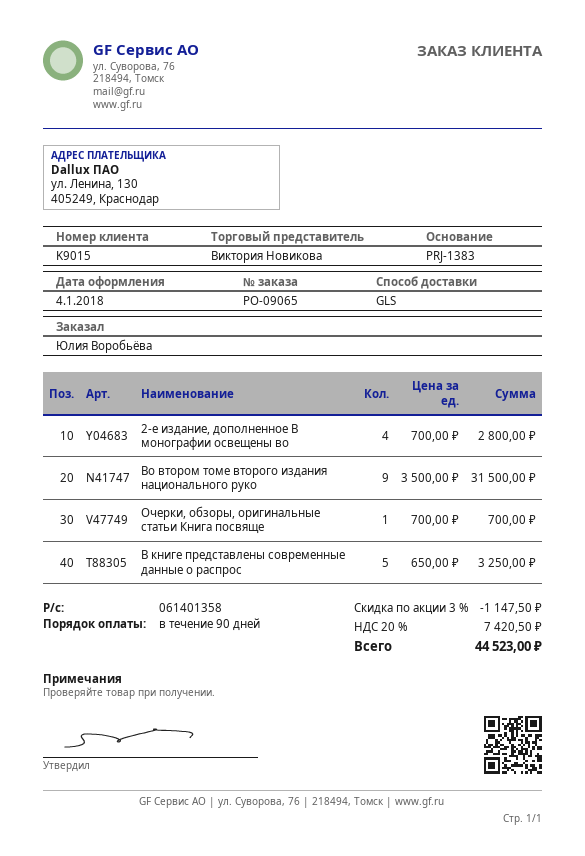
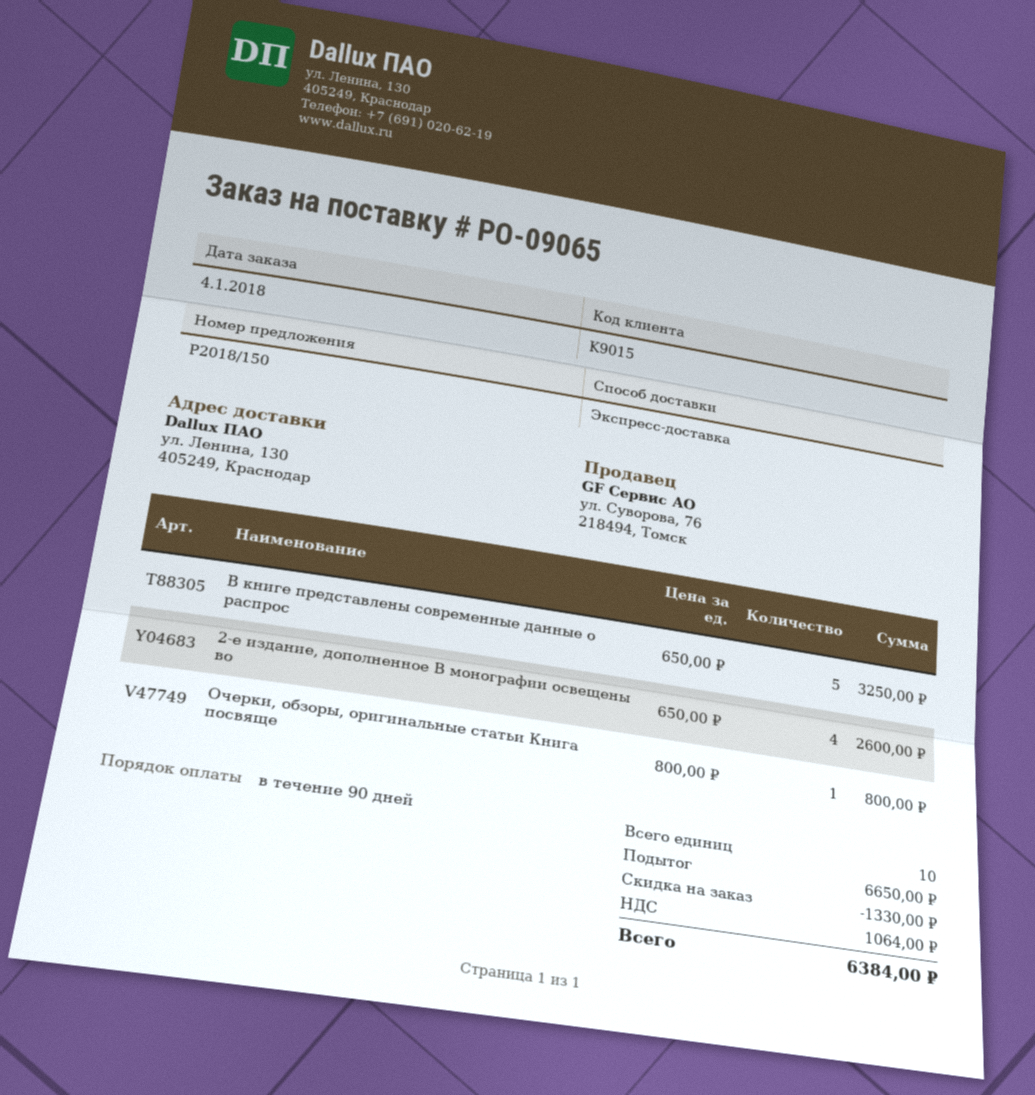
shipping method: GLS -> express
2-е издание, дополненное В монографии освещены во: 4 x 700.00 = 2800.00 -> 4 x 650.00 = 2600.00
Во втором томе второго издания национального руко: 9 x 3500.00 = 31500.00 -> none
Очерки, обзоры, оригинальные статьи Книга посвяще: 1 x 700.00 = 700.00 -> 1 x 800.00 = 800.00
discount: 1147.50 -> 1330.00
tax: 7420.50 -> 1064.00
total: 44523.00 -> 6384.00

